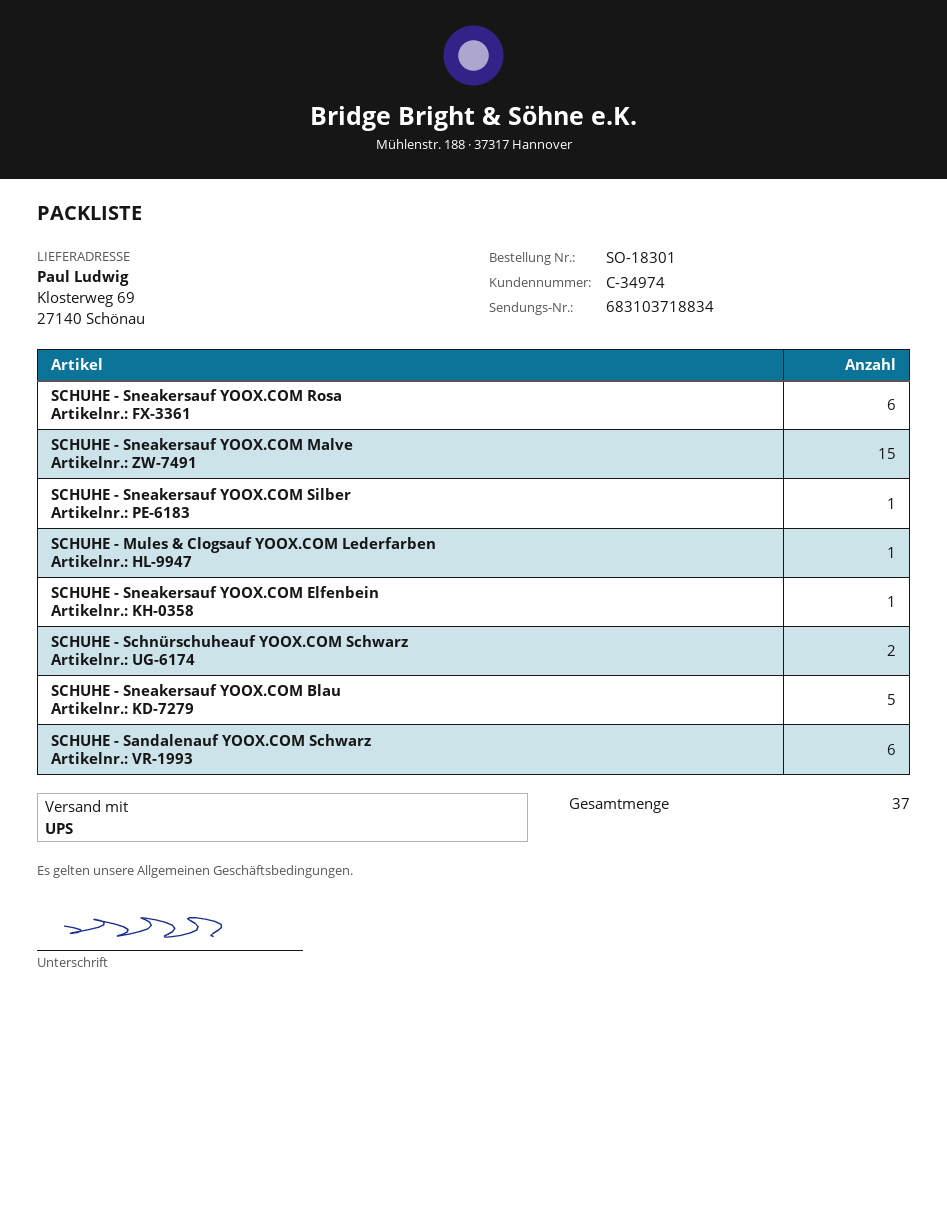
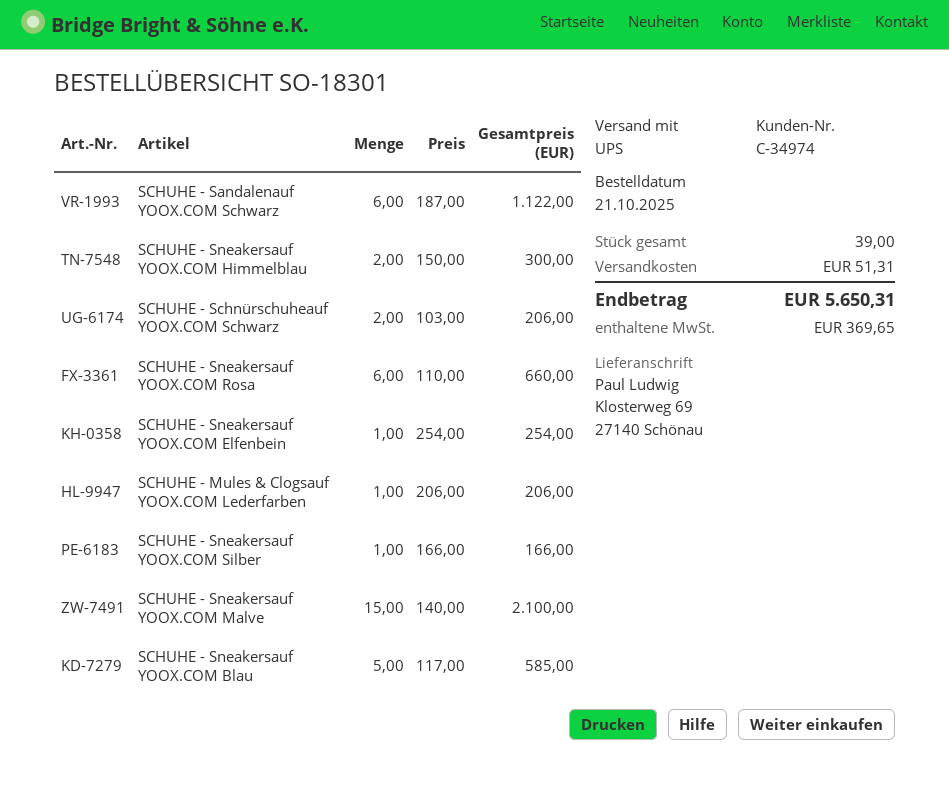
SCHUHE - Sneakersauf YOOX.COM Himmelblau: none -> 2
total quantity: 37 -> 39

